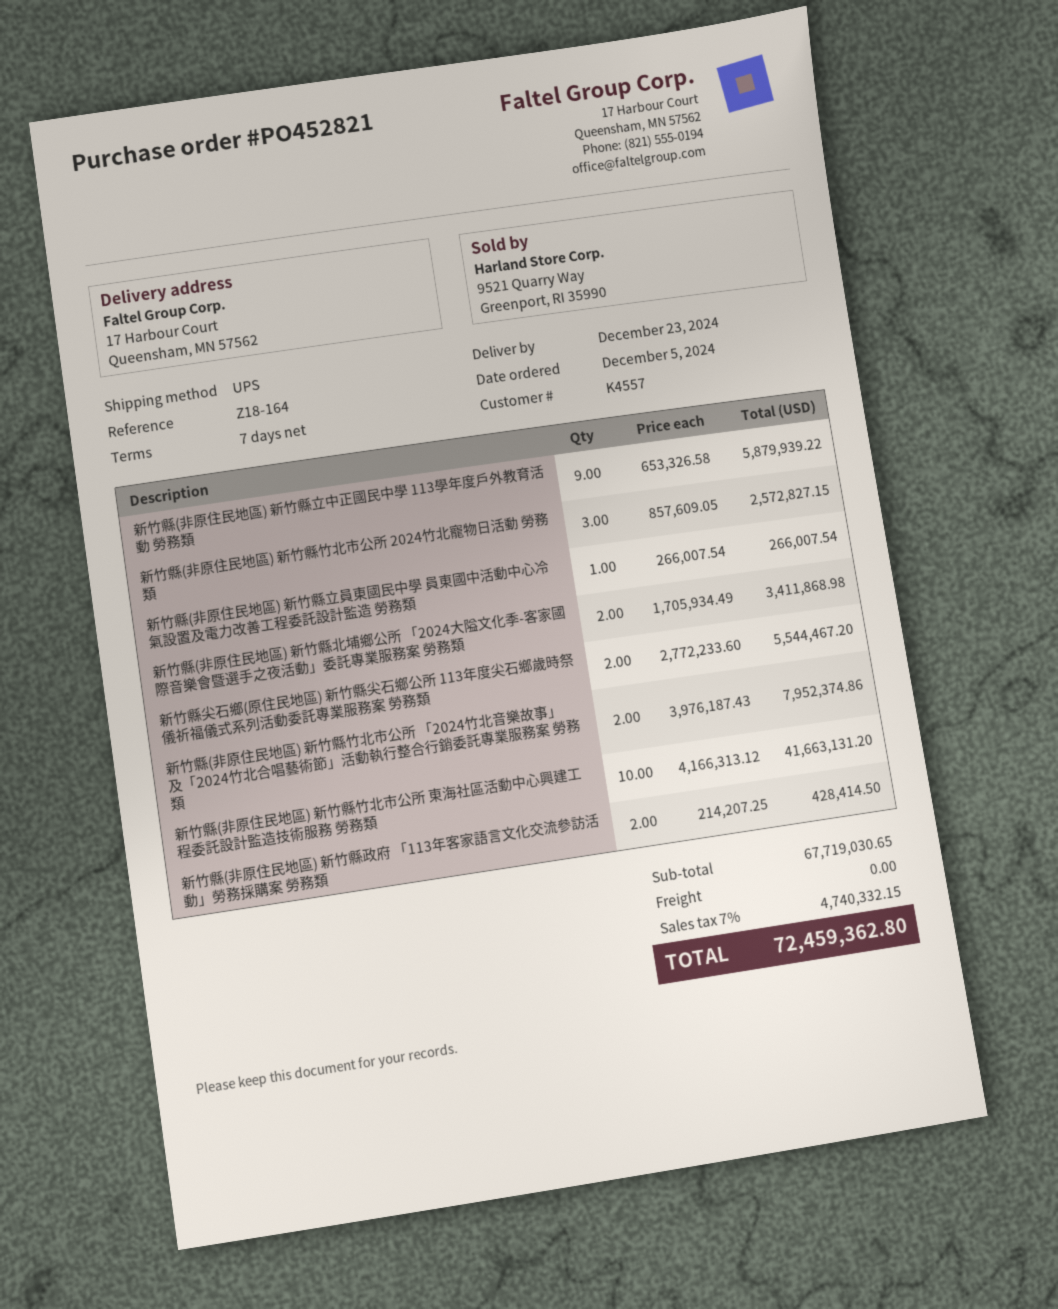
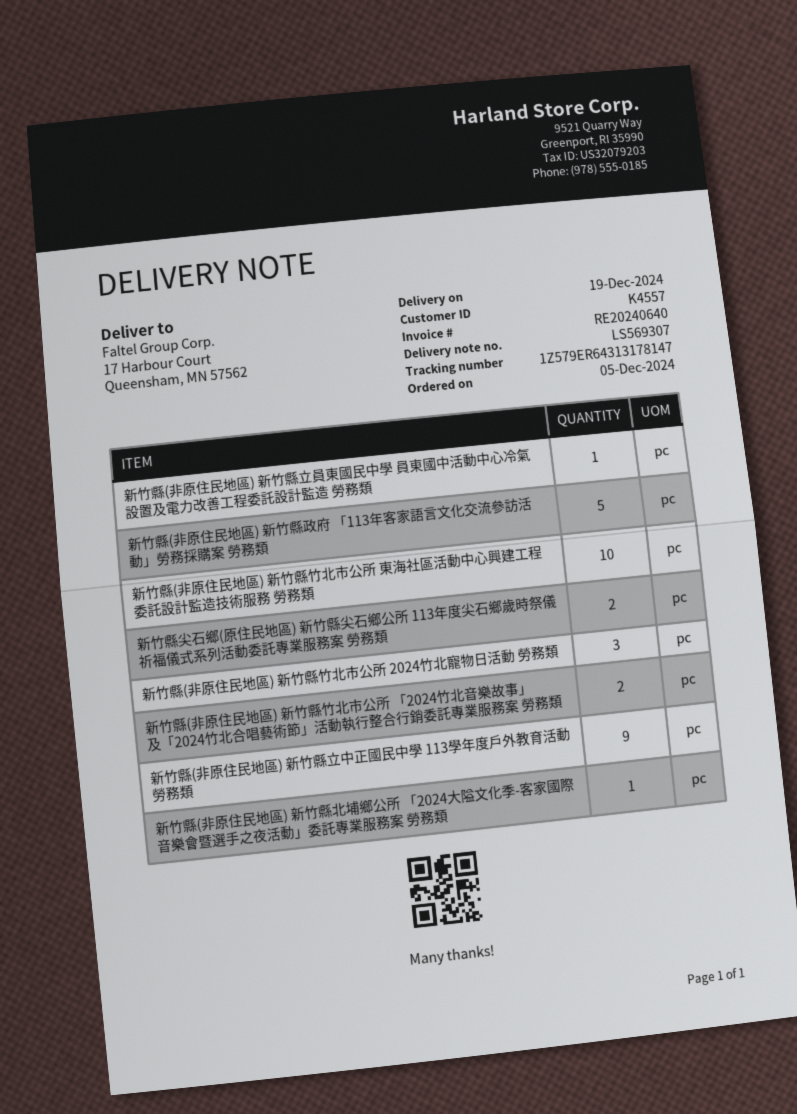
delivery date: 2024-12-23 -> 2024-12-19
新竹縣(非原住民地區) 新竹縣北埔鄉公所 「2024大隘文化季-客家國際音樂會暨選手之夜活動」委託專業服務案 勞務類: 2 -> 1
新竹縣(非原住民地區) 新竹縣政府 「113年客家語言文化交流參訪活動」勞務採購案 勞務類: 2 -> 5

